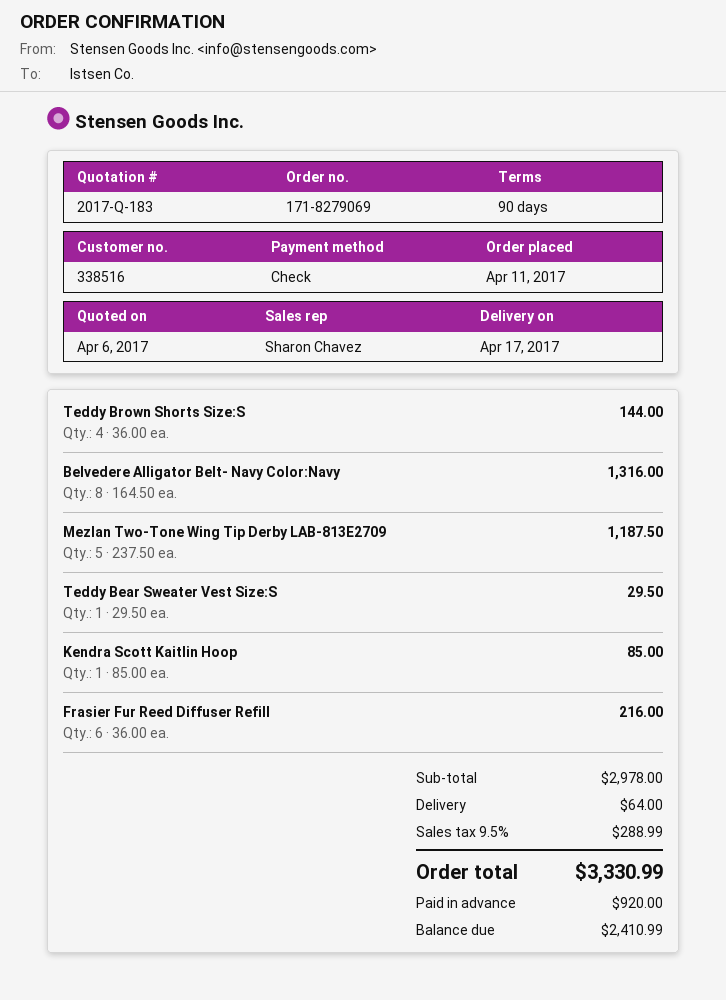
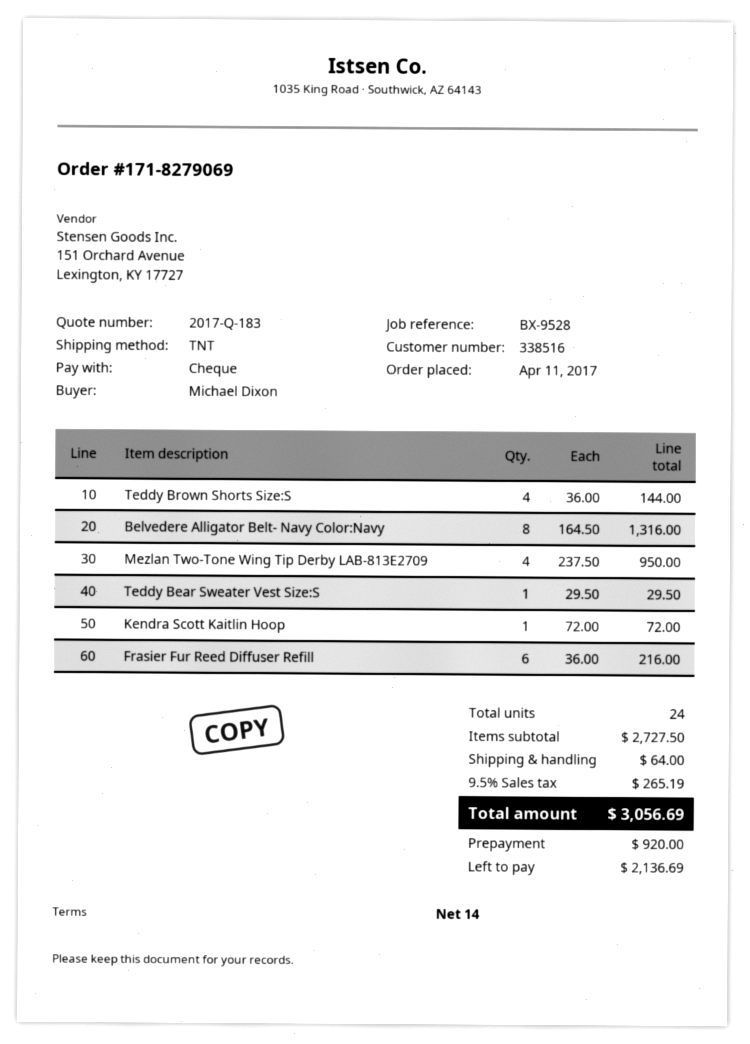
payment terms: 90 days -> 14 days
Mezlan Two-Tone Wing Tip Derby LAB-813E2709: 5 x 237.50 = 1187.50 -> 4 x 237.50 = 950.00
Kendra Scott Kaitlin Hoop: 1 x 85.00 = 85.00 -> 1 x 72.00 = 72.00
subtotal: 2978.00 -> 2727.50
tax: 9.5% = 288.99 -> 9.5% = 265.19
total: 3330.99 -> 3056.69
balance: 2410.99 -> 2136.69

